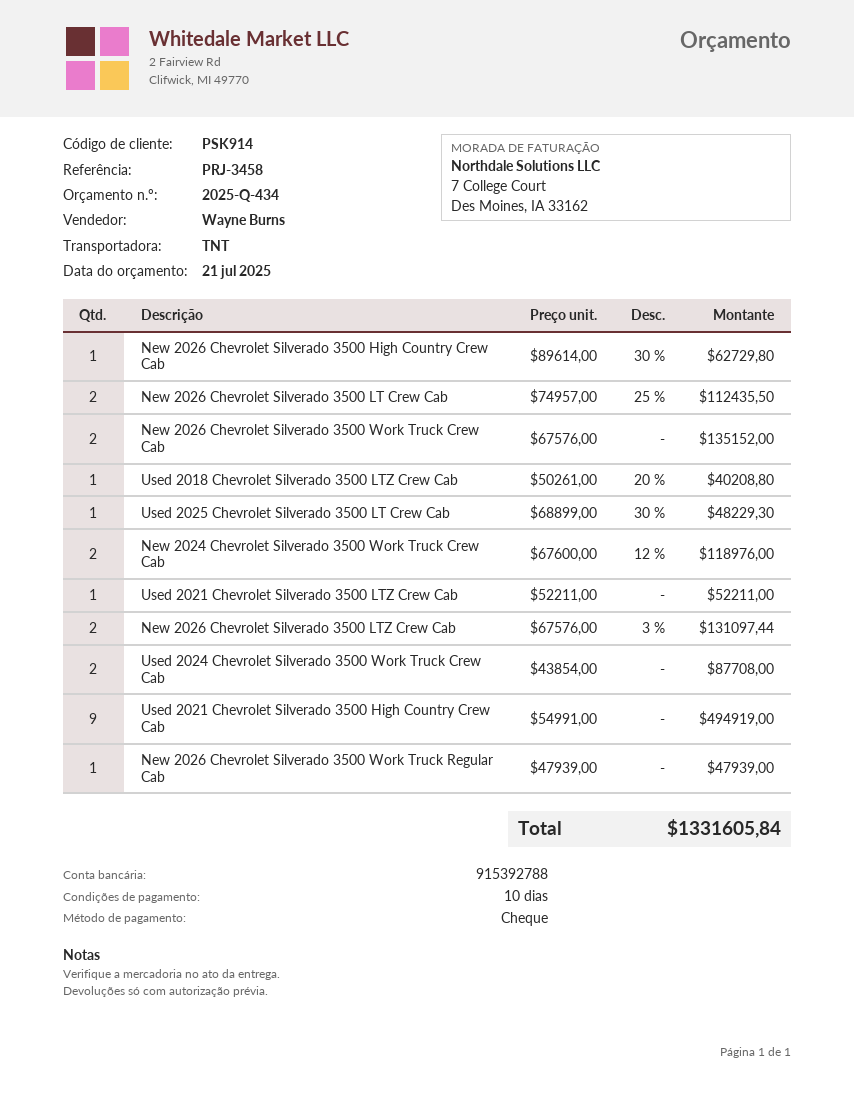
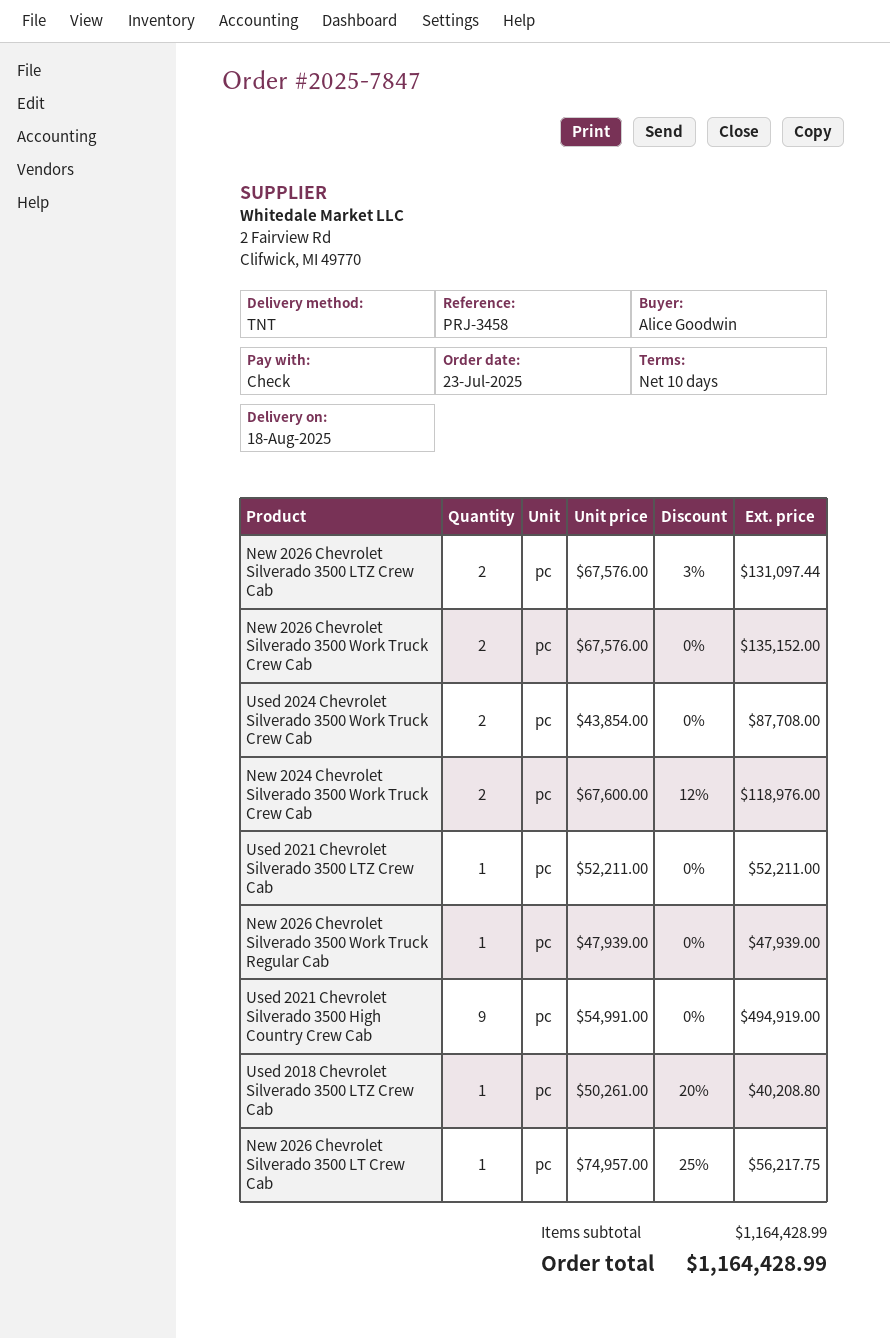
New 2026 Chevrolet Silverado 3500 High Country Crew Cab: 1 x 89614.00 - 30% = 62729.80 -> none
New 2026 Chevrolet Silverado 3500 LT Crew Cab: 2 x 74957.00 - 25% = 112435.50 -> 1 x 74957.00 - 25% = 56217.75
Used 2025 Chevrolet Silverado 3500 LT Crew Cab: 1 x 68899.00 - 30% = 48229.30 -> none
total: 1331605.84 -> 1164428.99

